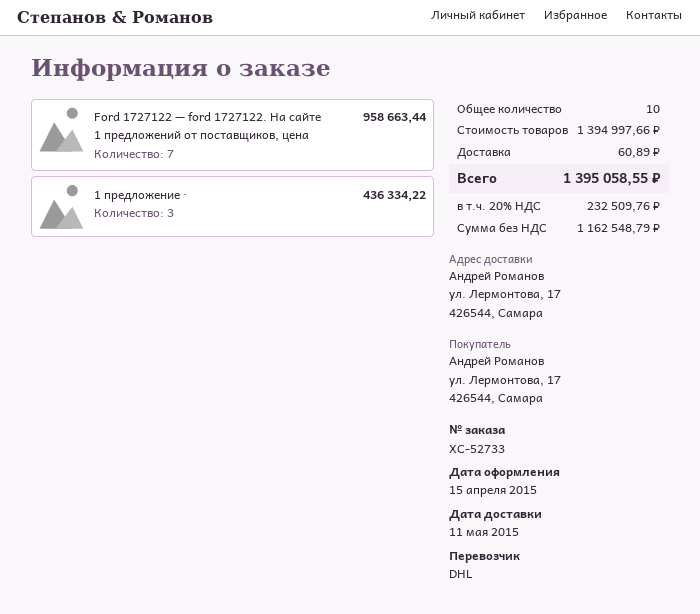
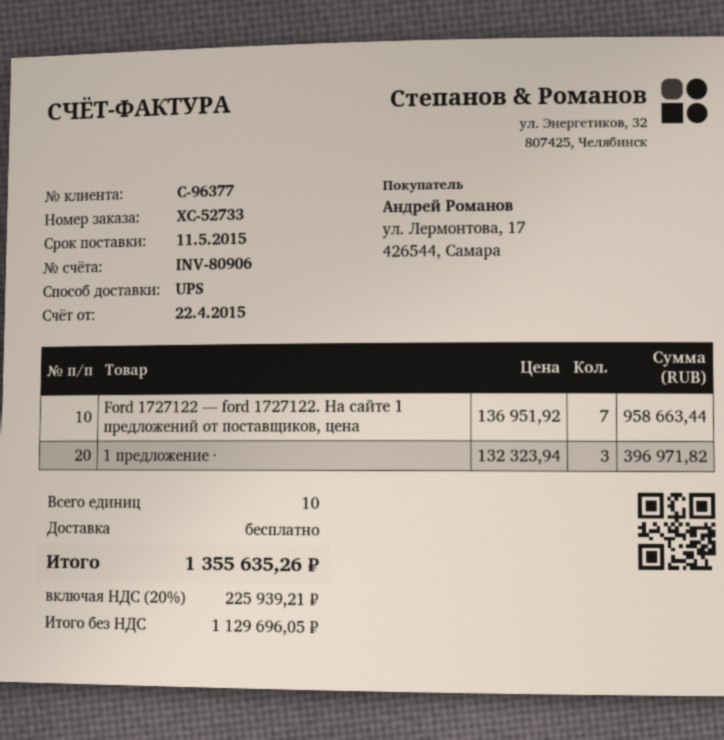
shipping method: DHL -> UPS
1 предложение ·: 3 for 436334.22 -> 3 for 396971.82
shipping: 60.89 -> 0.00
net: 1162548.79 -> 1129696.05
tax: 20% = 232509.76 -> 20% = 225939.21
total: 1395058.55 -> 1355635.26

